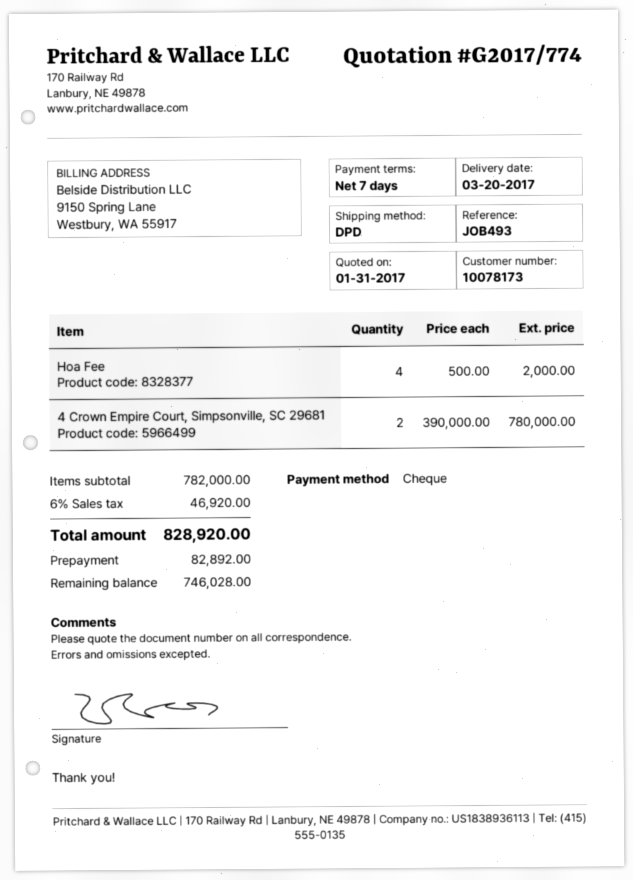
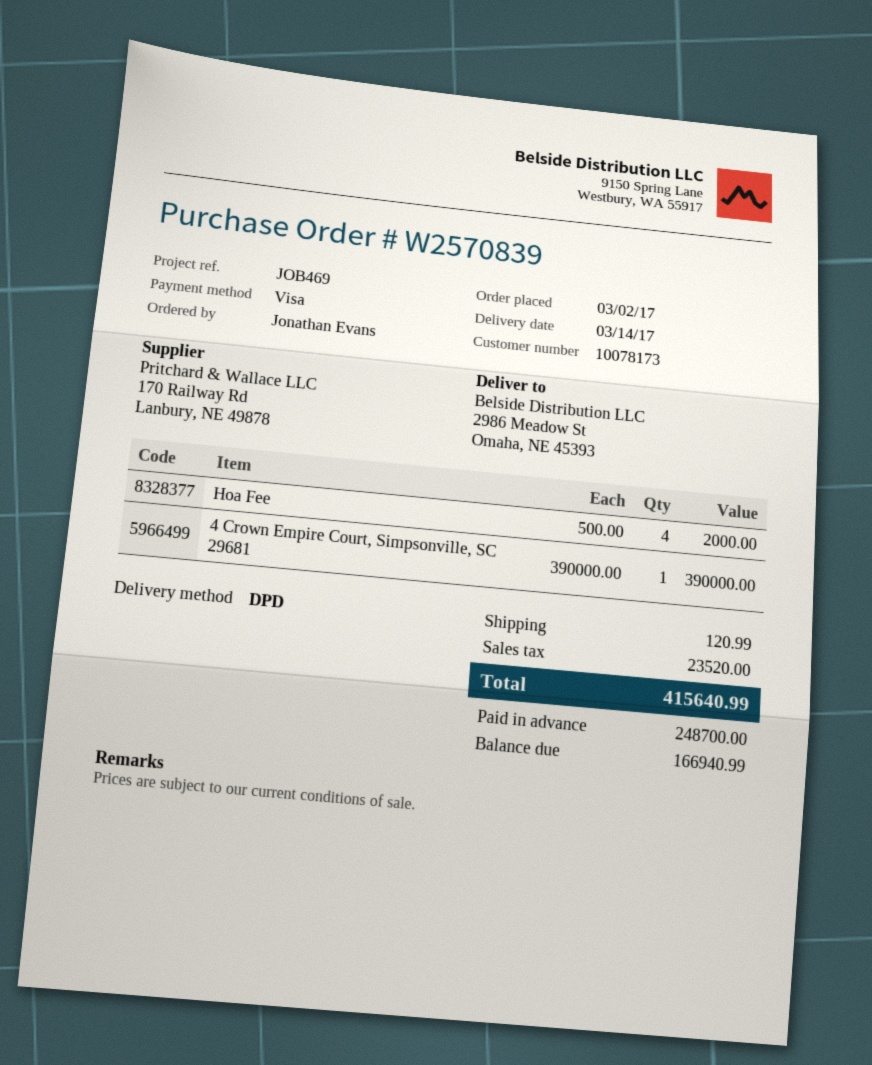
delivery date: 2017-03-20 -> 2017-03-14
reference: JOB493 -> JOB469
payment method: cheque -> Visa
4 Crown Empire Court, Simpsonville, SC 29681: 2 x 390000.00 = 780000.00 -> 1 x 390000.00 = 390000.00
shipping: none -> 120.99
tax: 46920.00 -> 23520.00
total: 828920.00 -> 415640.99
deposit: 82892.00 -> 248700.00
balance: 746028.00 -> 166940.99

